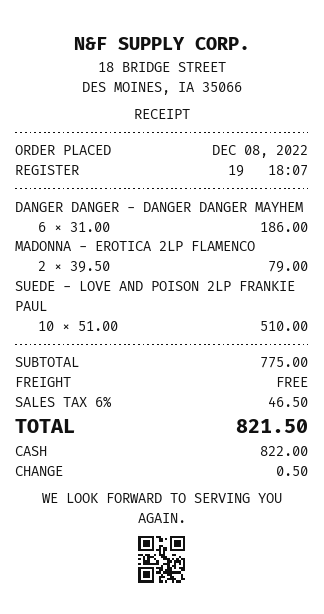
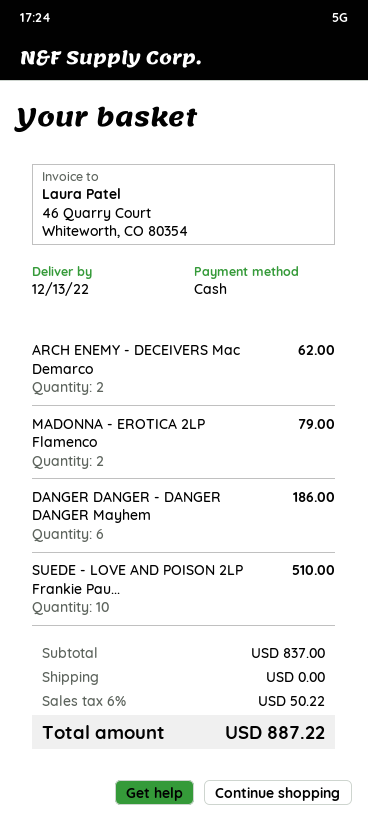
ARCH ENEMY - DECEIVERS Mac Demarco: none -> 2 for 62.00
subtotal: 775.00 -> 837.00
tax: 6% = 46.50 -> 6% = 50.22
total: 821.50 -> 887.22

